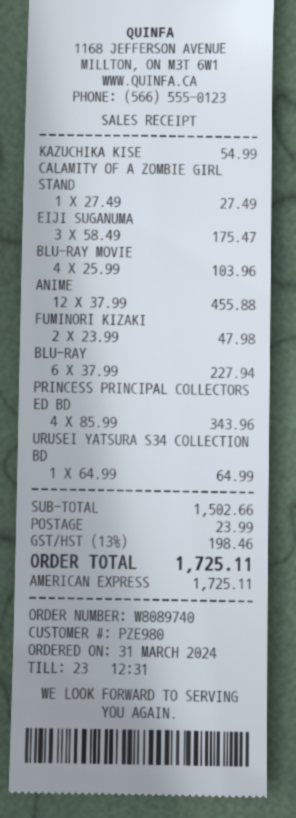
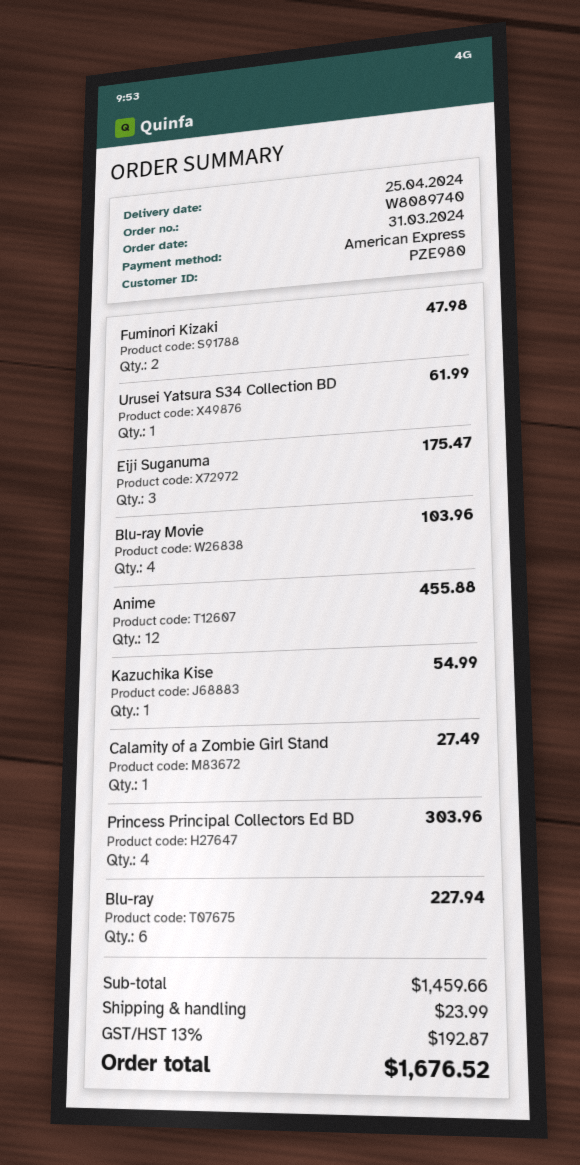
PRINCESS PRINCIPAL COLLECTORS ED BD: 4 for 343.96 -> 4 for 303.96
URUSEI YATSURA S34 COLLECTION BD: 1 for 64.99 -> 1 for 61.99
subtotal: 1502.66 -> 1459.66
tax: 13% = 198.46 -> 13% = 192.87
total: 1725.11 -> 1676.52

